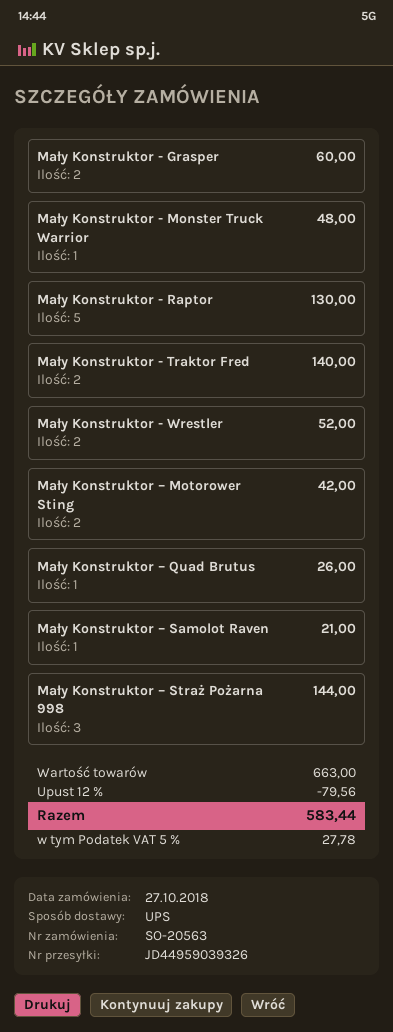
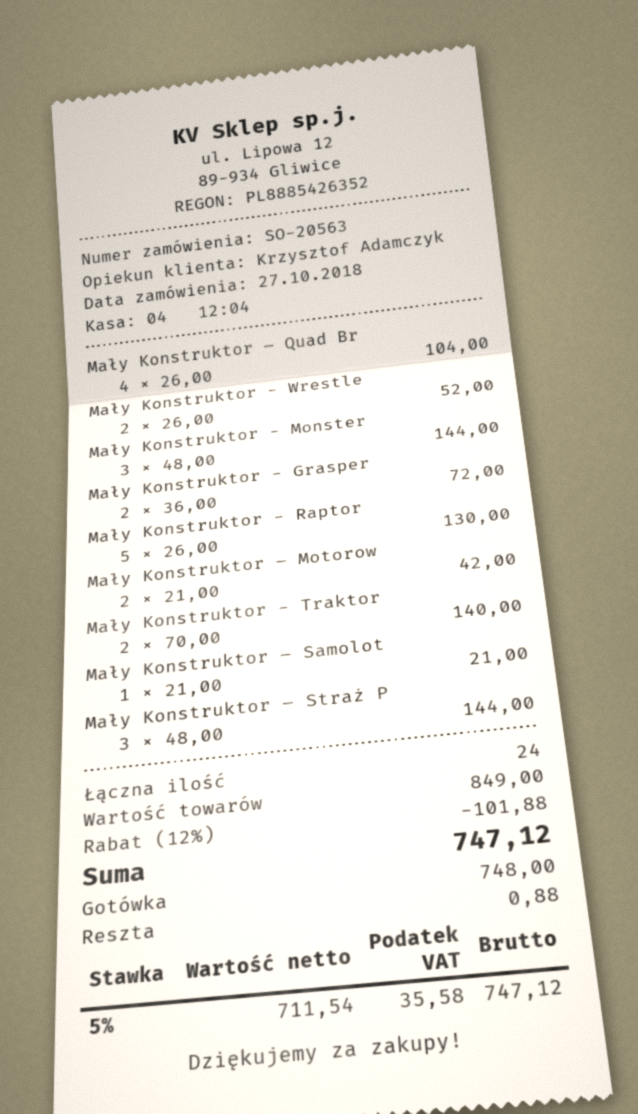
Mały Konstruktor - Grasper: 2 for 60.00 -> 2 for 72.00
Mały Konstruktor - Monster Truck Warrior: 1 for 48.00 -> 3 for 144.00
Mały Konstruktor – Quad Brutus: 1 for 26.00 -> 4 for 104.00
subtotal: 663.00 -> 849.00
discount: 12% = 79.56 -> 12% = 101.88
tax: 5% = 27.78 -> 5% = 35.58
total: 583.44 -> 747.12

